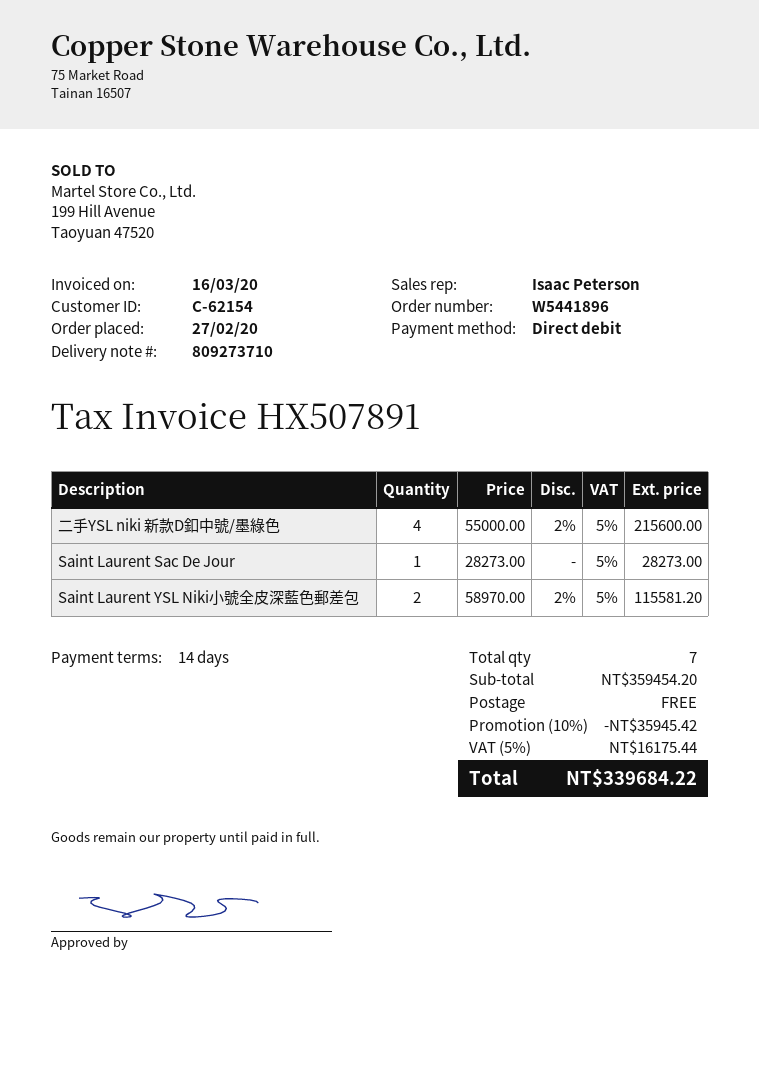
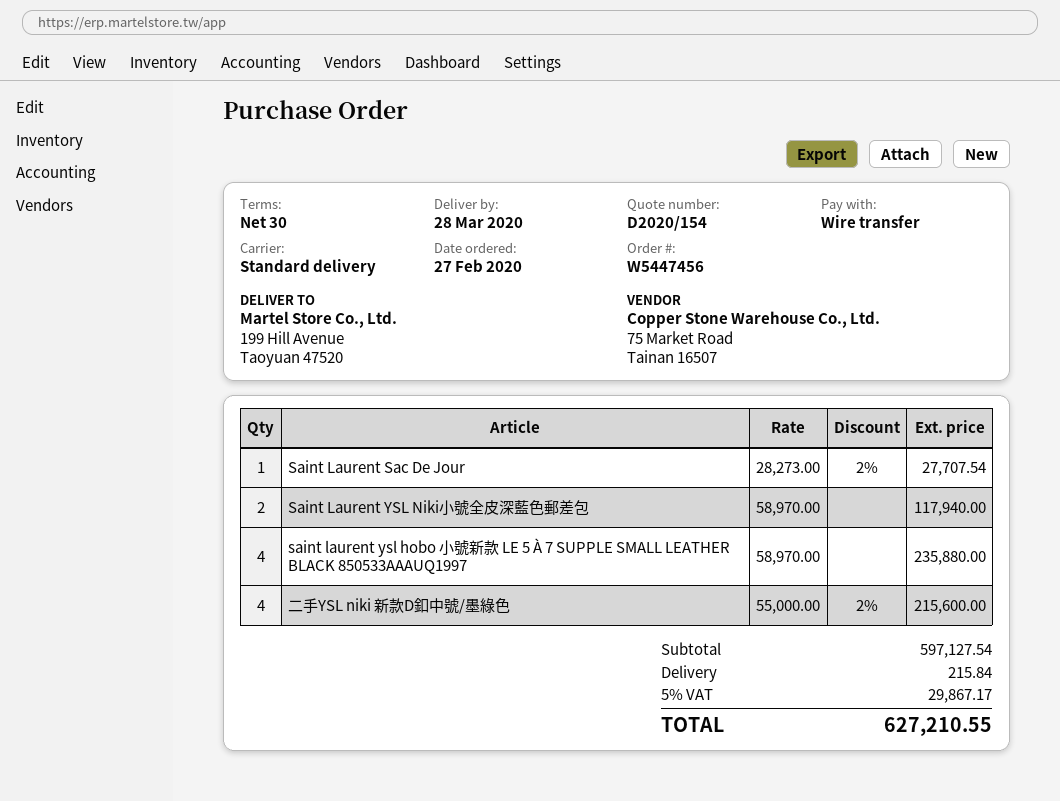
order number: W5441896 -> W5447456
payment terms: 14 days -> 30 days
payment method: direct debit -> bank transfer
Saint Laurent Sac De Jour: 1 x 28273.00 = 28273.00 -> 1 x 28273.00 - 2% = 27707.54
Saint Laurent YSL Niki小號全皮深藍色郵差包: 2 x 58970.00 - 2% = 115581.20 -> 2 x 58970.00 = 117940.00
saint laurent ysl hobo 小號新款 LE 5 À 7 SUPPLE SMALL LEATHER BLACK 850533AAAUQ1997: none -> 4 x 58970.00 = 235880.00
subtotal: 359454.20 -> 597127.54
discount: 10% = 35945.42 -> none
shipping: 0.00 -> 215.84
tax: 5% = 16175.44 -> 5% = 29867.17
total: 339684.22 -> 627210.55

